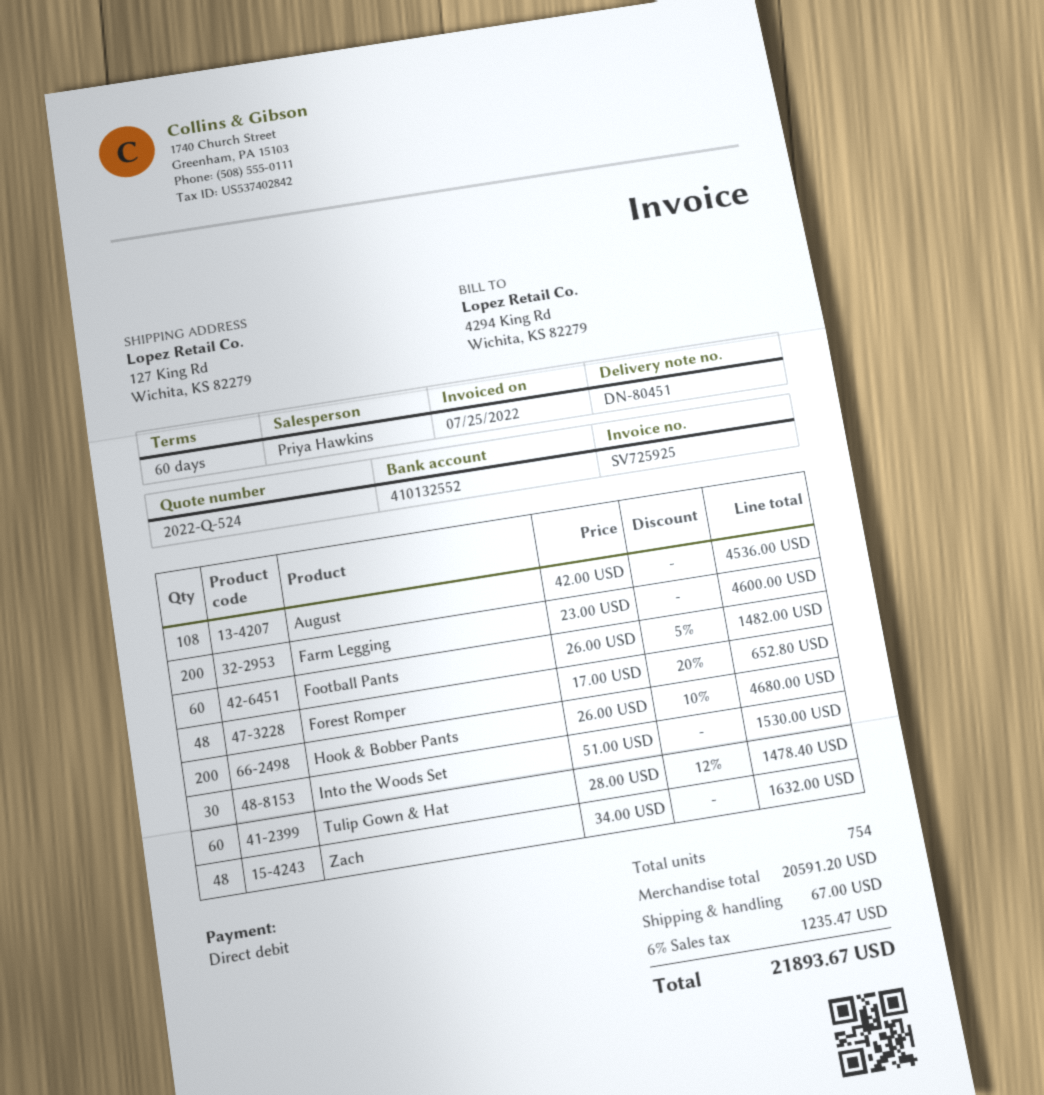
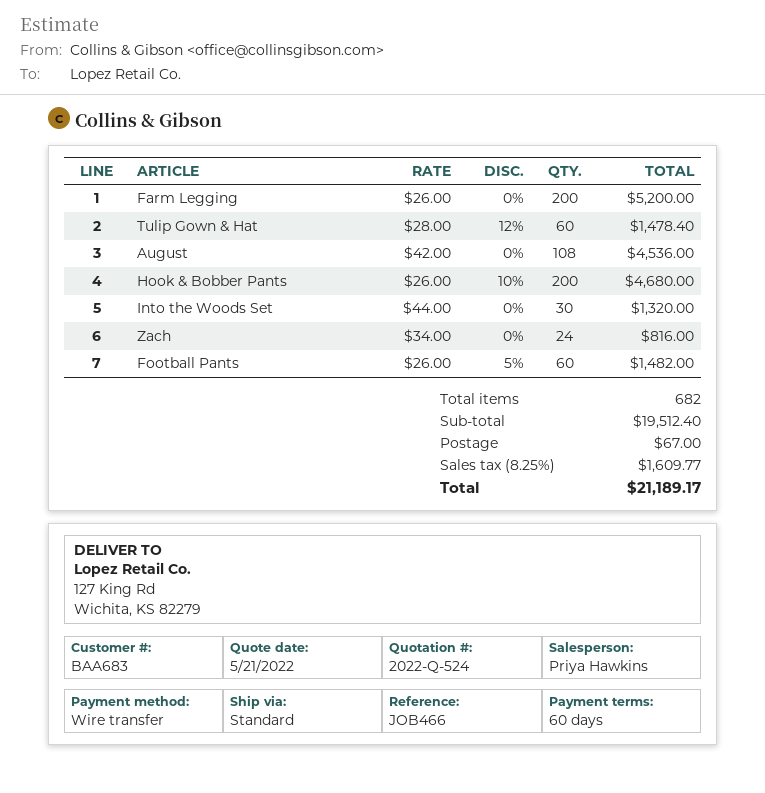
payment method: direct debit -> bank transfer
Farm Legging: 200 x 23.00 = 4600.00 -> 200 x 26.00 = 5200.00
Forest Romper: 48 x 17.00 - 20% = 652.80 -> none
Into the Woods Set: 30 x 51.00 = 1530.00 -> 30 x 44.00 = 1320.00
Zach: 48 x 34.00 = 1632.00 -> 24 x 34.00 = 816.00
total quantity: 754 -> 682
subtotal: 20591.20 -> 19512.40
tax: 6% = 1235.47 -> 8.25% = 1609.77
total: 21893.67 -> 21189.17

